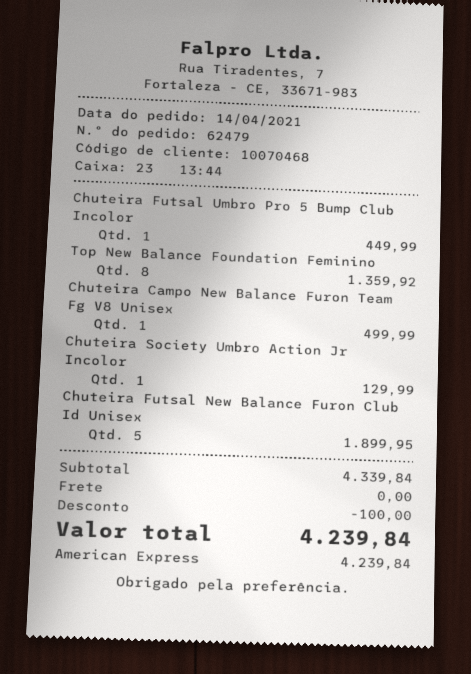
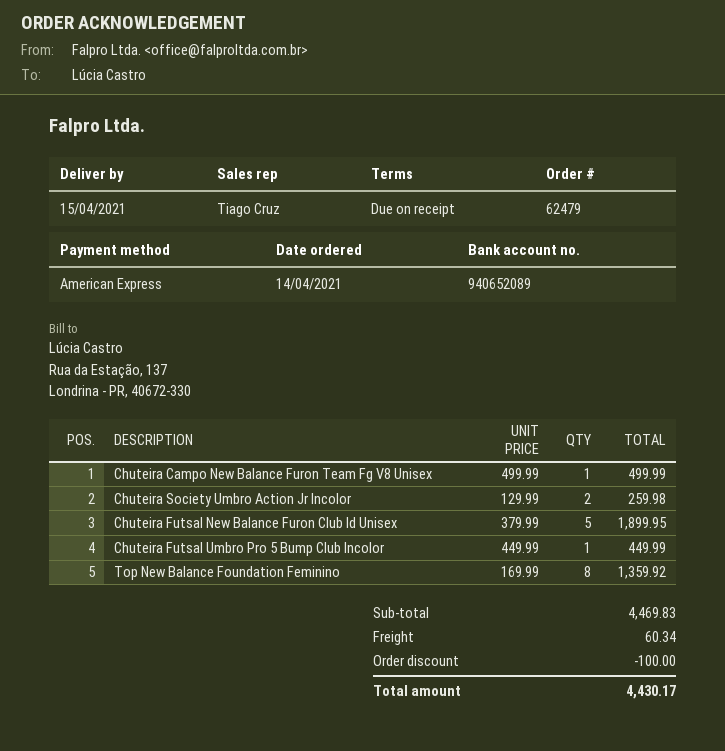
Chuteira Society Umbro Action Jr Incolor: 1 for 129.99 -> 2 for 259.98
subtotal: 4339.84 -> 4469.83
shipping: 0.00 -> 60.34
total: 4239.84 -> 4430.17

